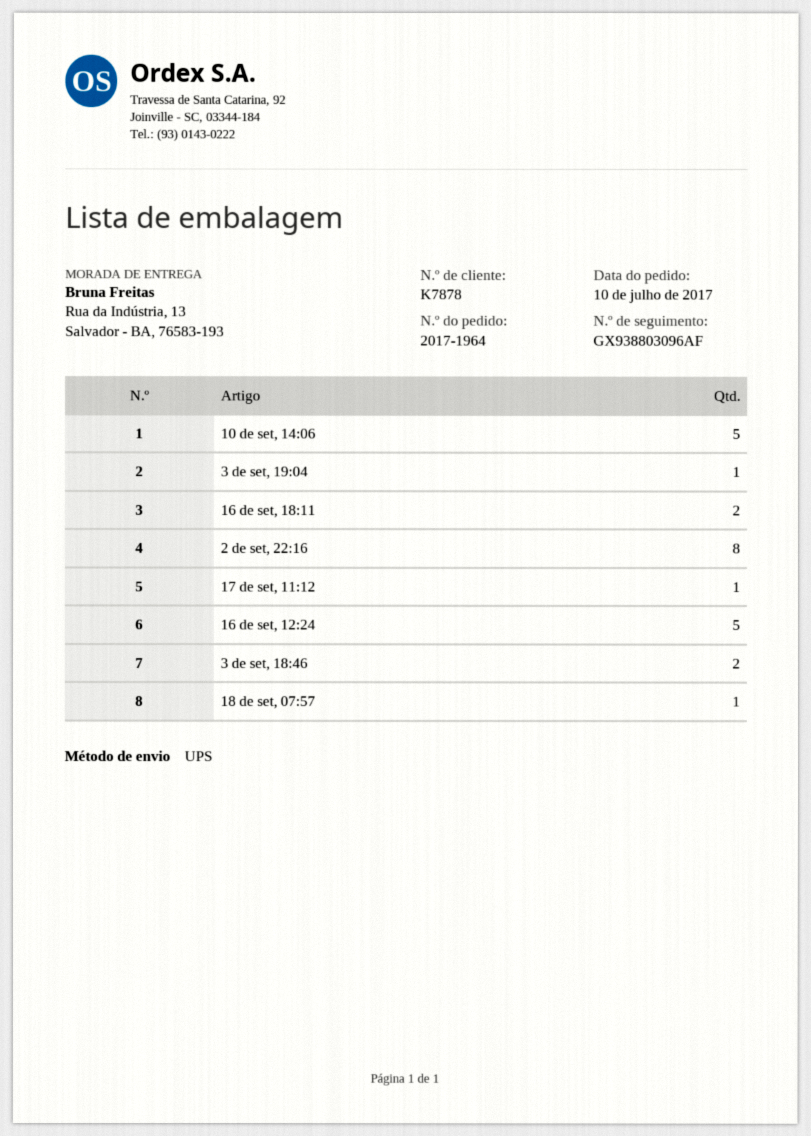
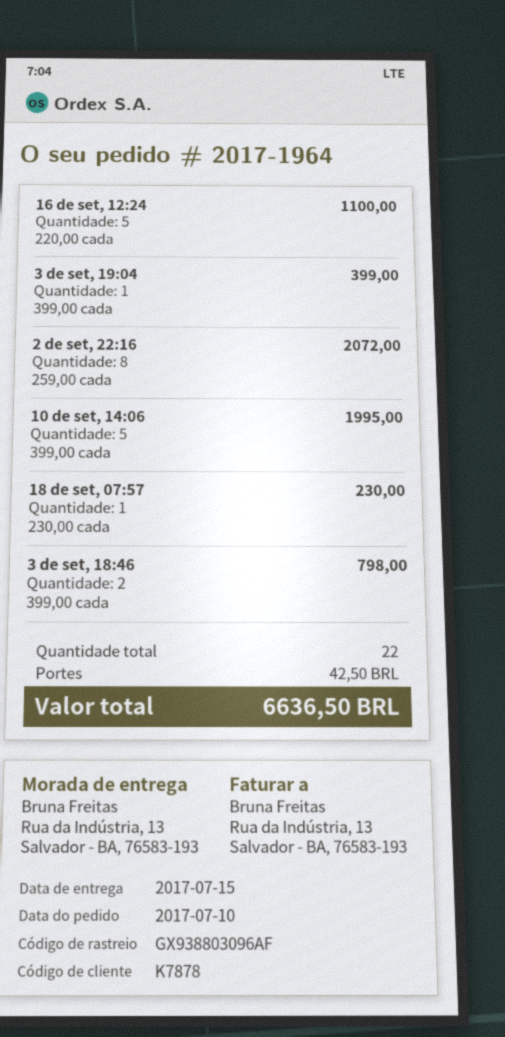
16 de set, 18:11: 2 -> none
17 de set, 11:12: 1 -> none

